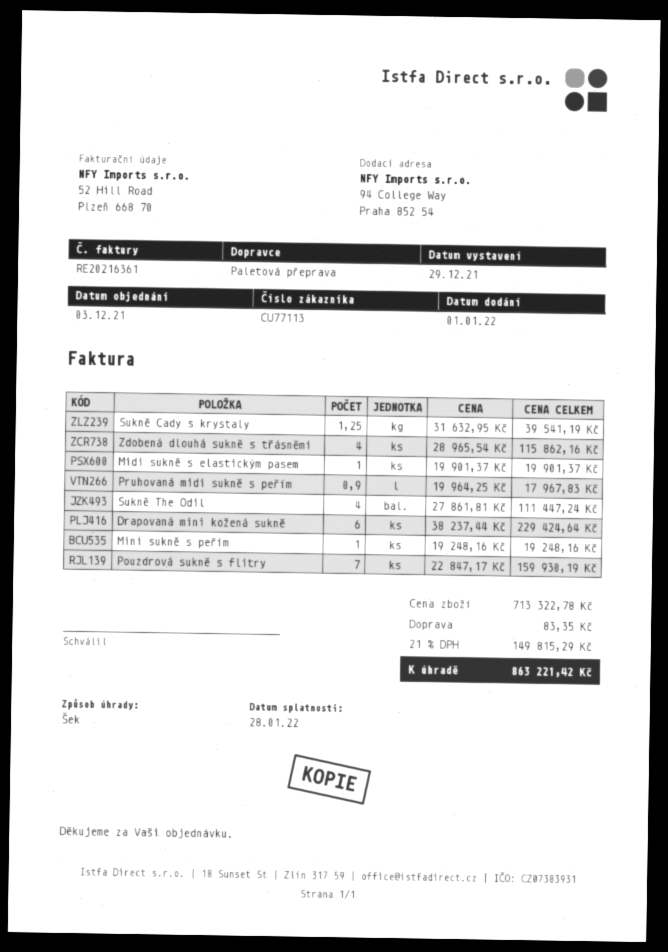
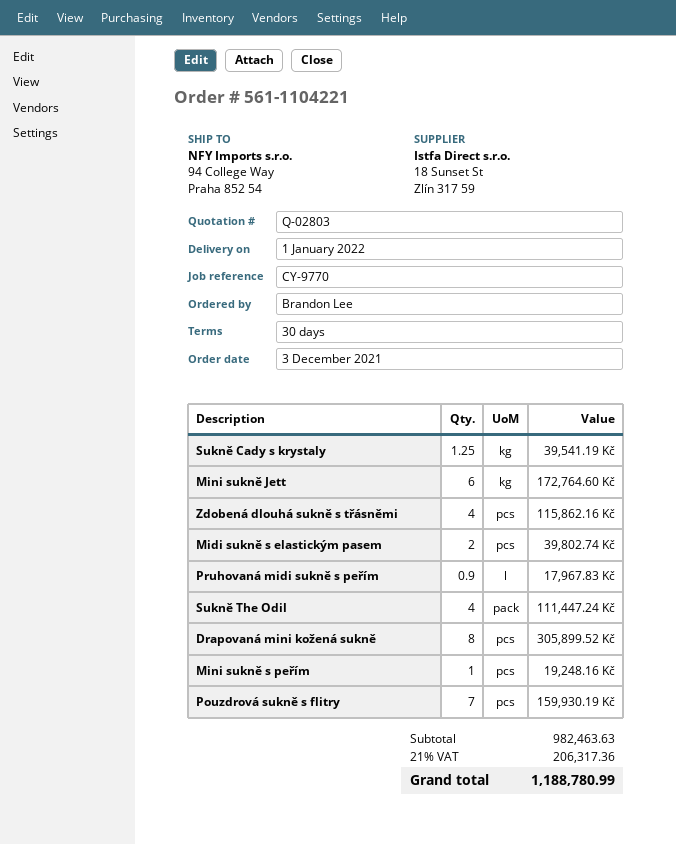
Midi sukně s elastickým pasem: 1 for 19901.37 -> 2 for 39802.74
Drapovaná mini kožená sukně: 6 for 229424.64 -> 8 for 305899.52
Mini sukně Jett: none -> 6 for 172764.60
subtotal: 713322.78 -> 982463.63
shipping: 83.35 -> none
tax: 21% = 149815.29 -> 21% = 206317.36
total: 863221.42 -> 1188780.99

